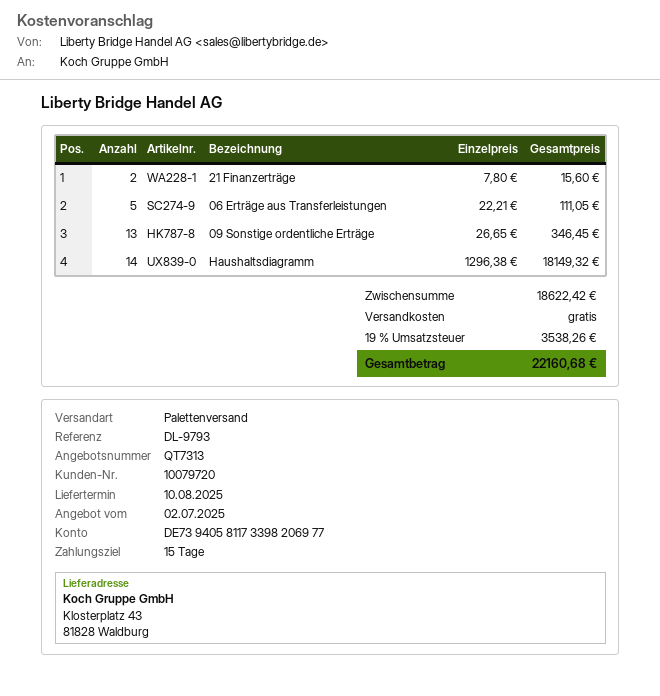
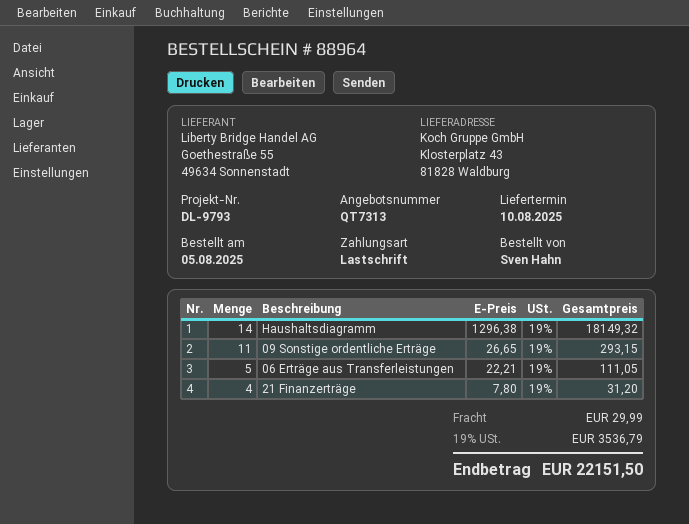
21 Finanzerträge: 2 x 7.80 = 15.60 -> 4 x 7.80 = 31.20
09 Sonstige ordentliche Erträge: 13 x 26.65 = 346.45 -> 11 x 26.65 = 293.15
shipping: 0.00 -> 29.99
tax: 19% = 3538.26 -> 19% = 3536.79
total: 22160.68 -> 22151.50

